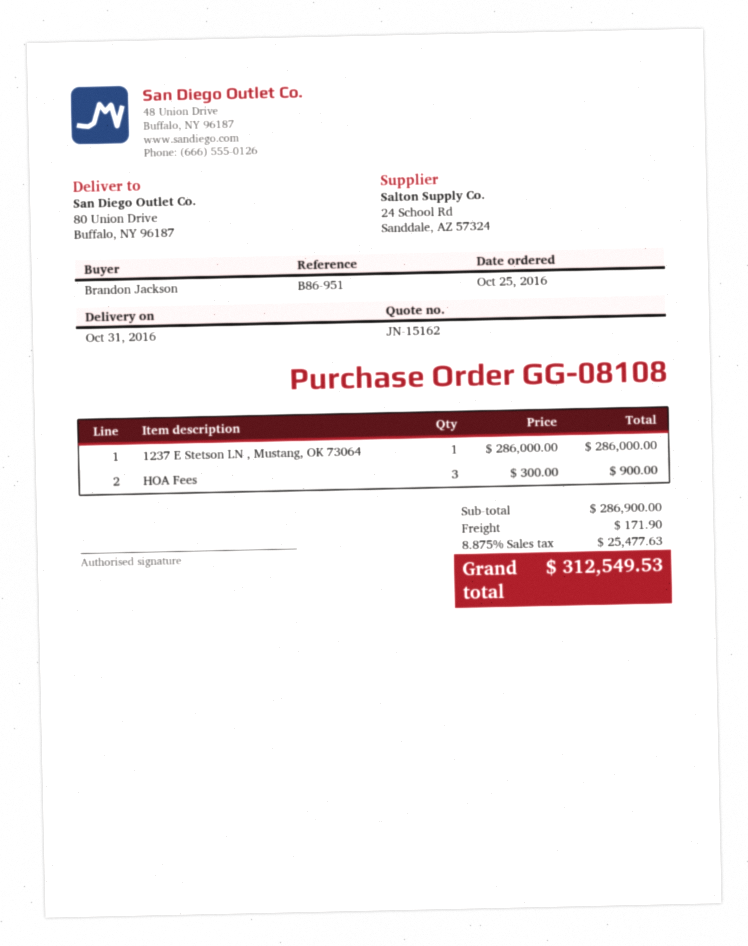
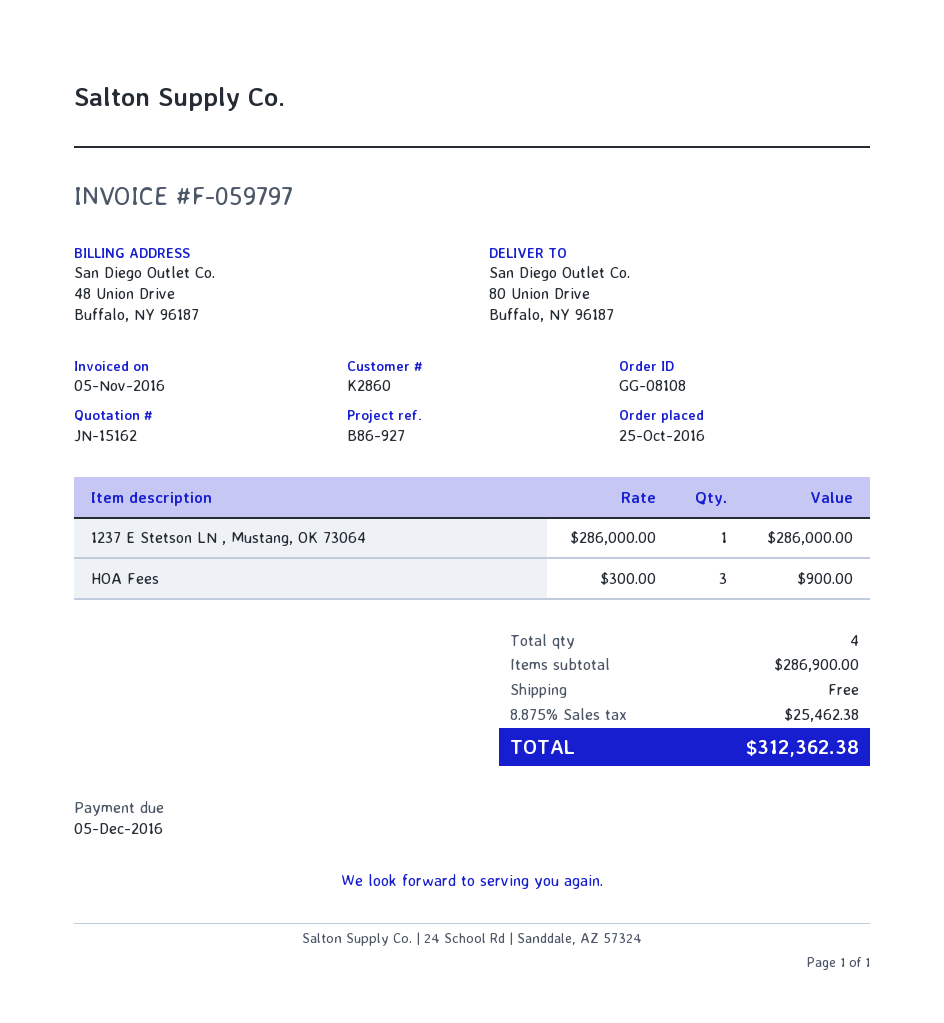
reference: B86-951 -> B86-927
shipping: 171.90 -> 0.00
tax: 8.875% = 25477.63 -> 8.875% = 25462.38
total: 312549.53 -> 312362.38

